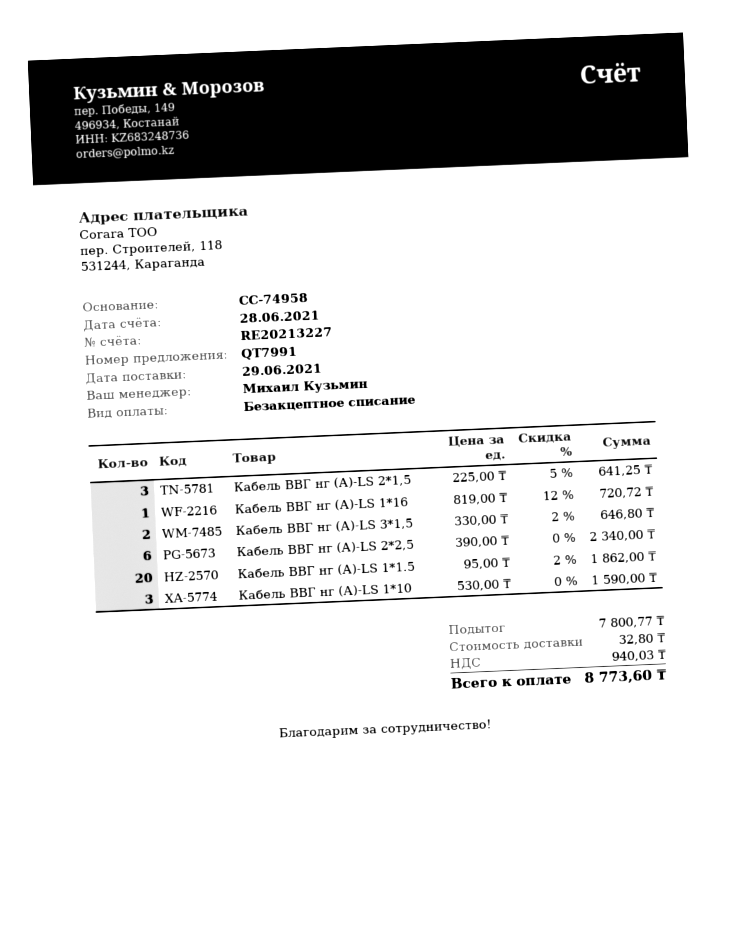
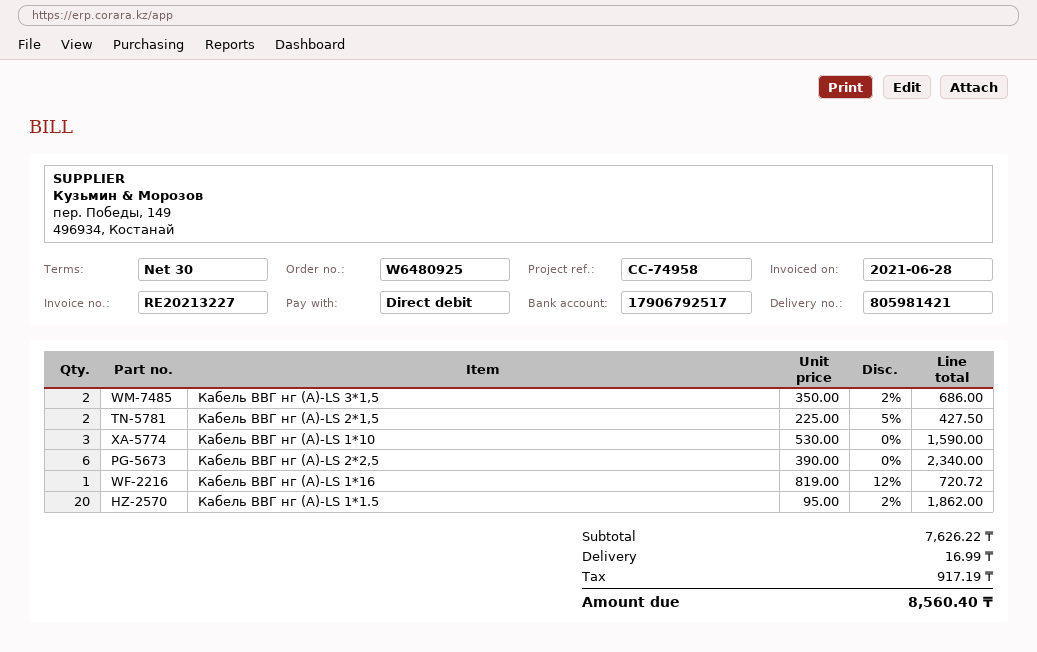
Кабель ВВГ нг (А)-LS 2*1,5: 3 x 225.00 - 5% = 641.25 -> 2 x 225.00 - 5% = 427.50
Кабель ВВГ нг (А)-LS 3*1,5: 2 x 330.00 - 2% = 646.80 -> 2 x 350.00 - 2% = 686.00
subtotal: 7800.77 -> 7626.22
shipping: 32.80 -> 16.99
tax: 940.03 -> 917.19
total: 8773.60 -> 8560.40

